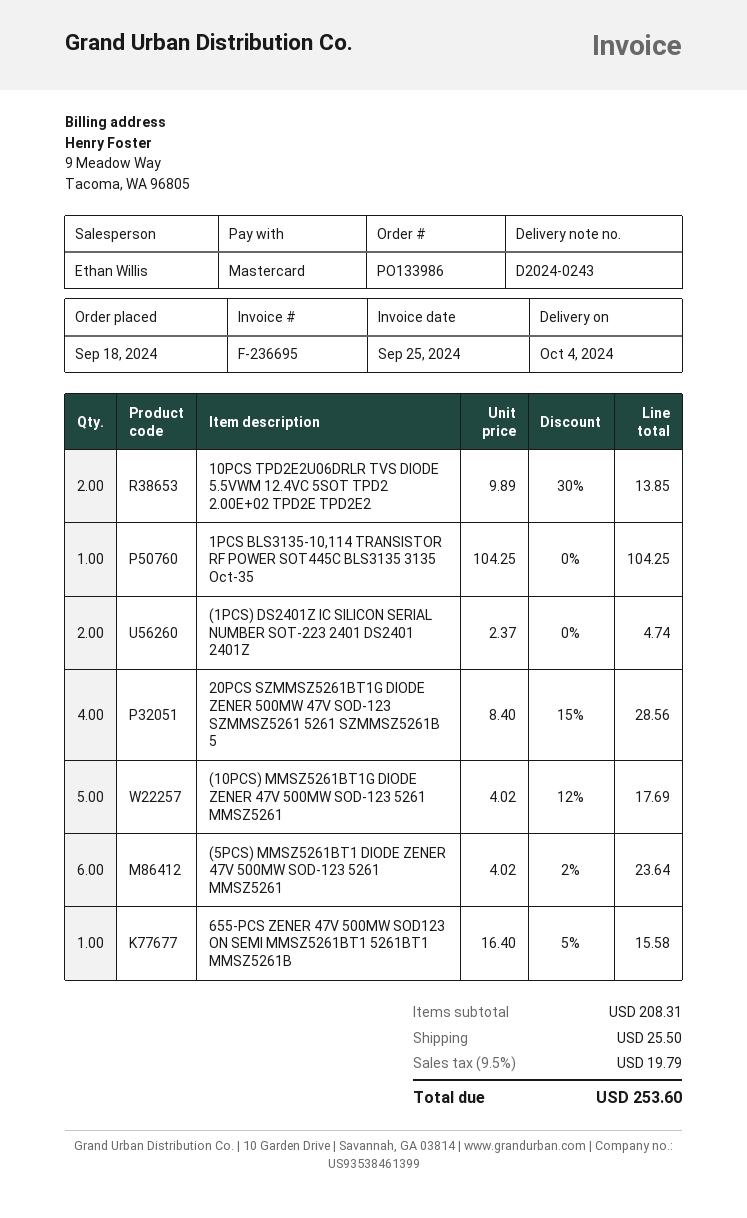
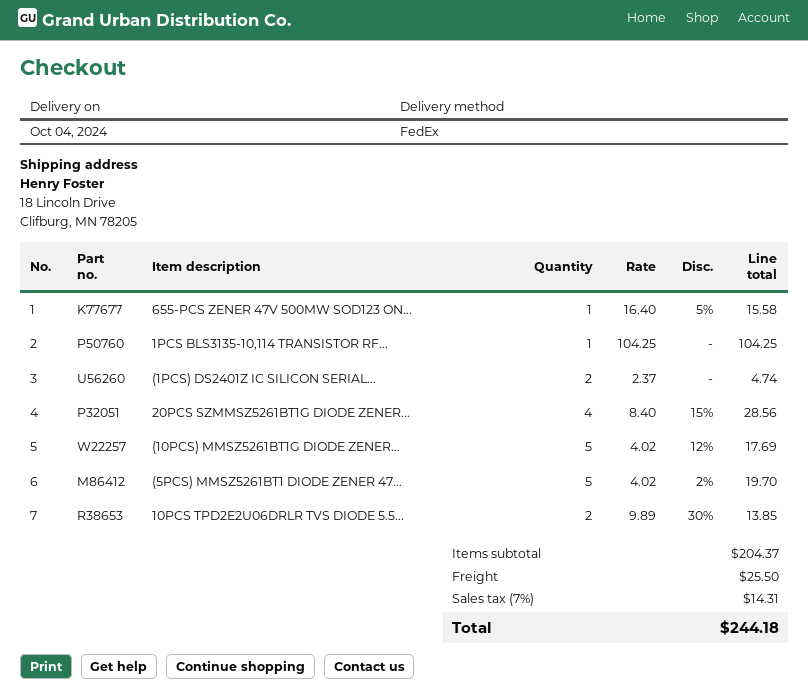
(5PCS) MMSZ5261BT1 DIODE ZENER 47V 500MW SOD-123 5261 MMSZ5261: 6 x 4.02 - 2% = 23.64 -> 5 x 4.02 - 2% = 19.70
subtotal: 208.31 -> 204.37
tax: 9.5% = 19.79 -> 7% = 14.31
total: 253.60 -> 244.18

